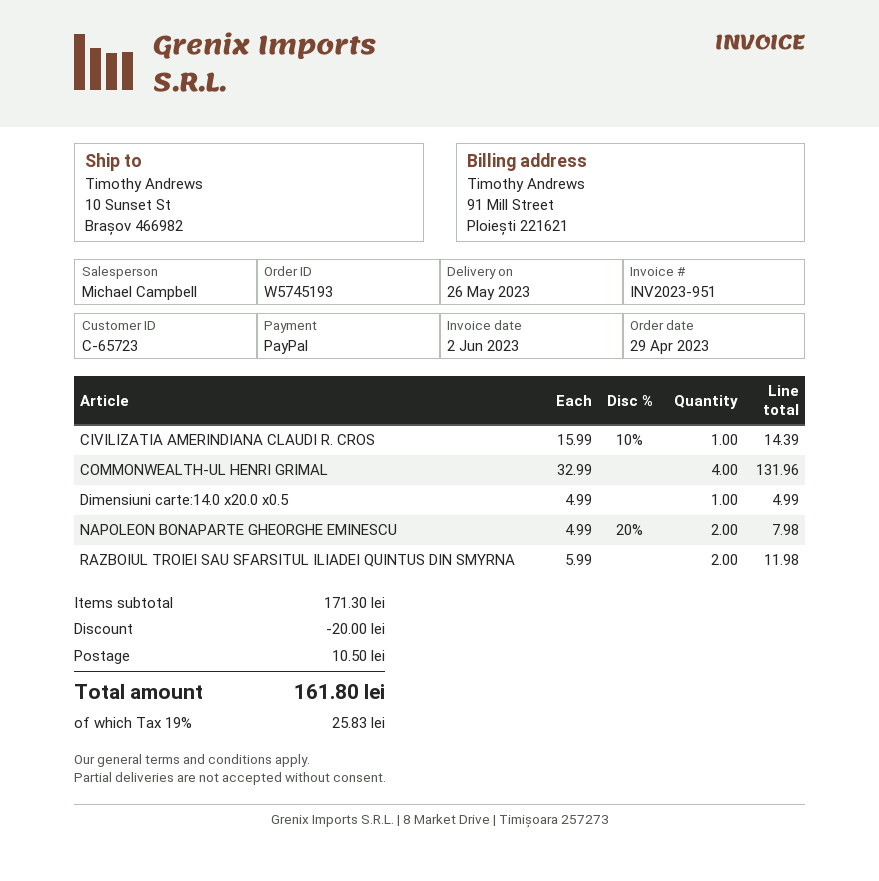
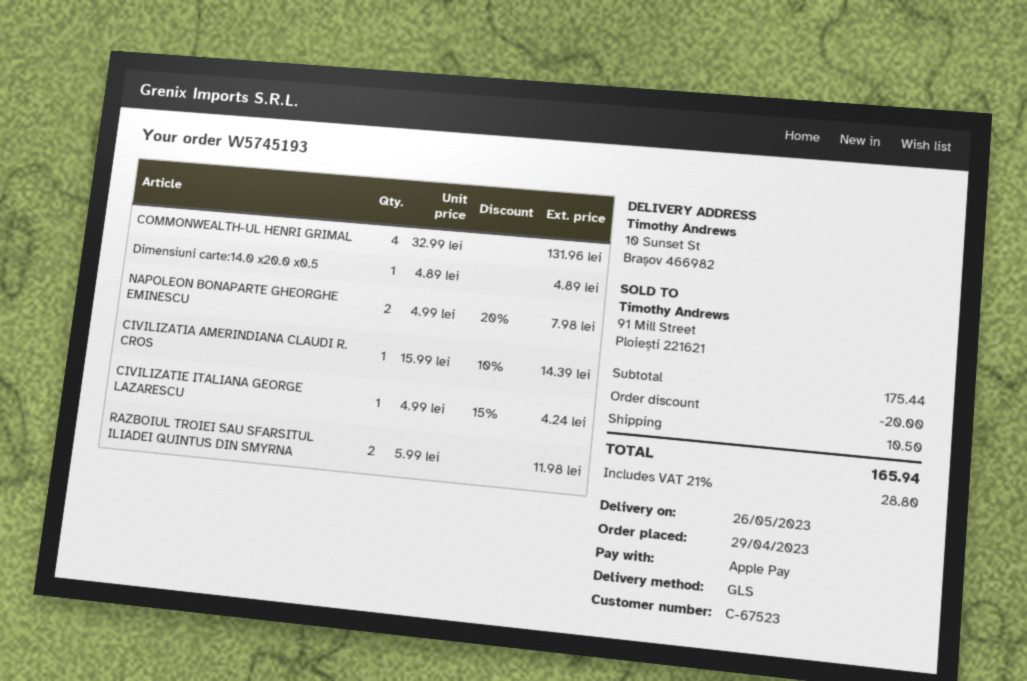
customer number: C-65723 -> C-67523
payment method: PayPal -> Apple Pay
Dimensiuni carte:14.0 x20.0 x0.5: 1 x 4.99 = 4.99 -> 1 x 4.89 = 4.89
CIVILIZATIE ITALIANA GEORGE LAZARESCU: none -> 1 x 4.99 - 15% = 4.24
subtotal: 171.30 -> 175.44
tax: 19% = 25.83 -> 21% = 28.80
total: 161.80 -> 165.94

